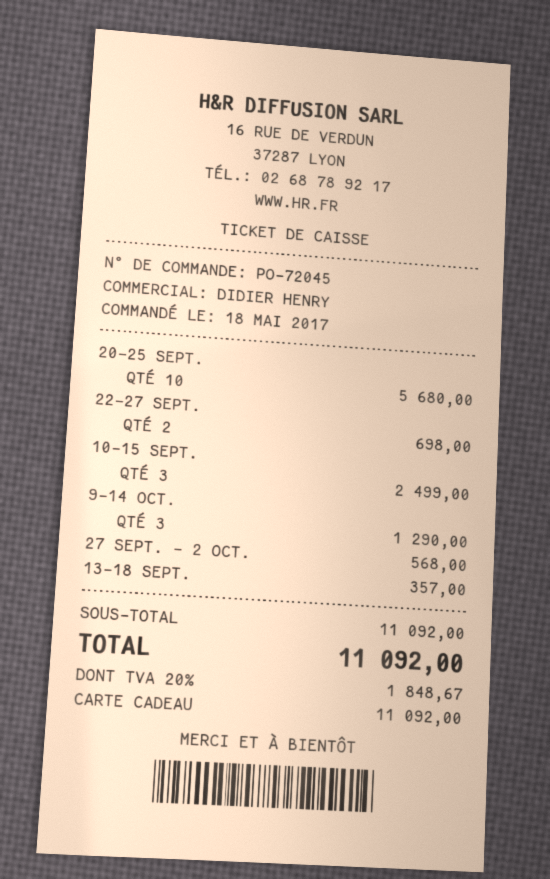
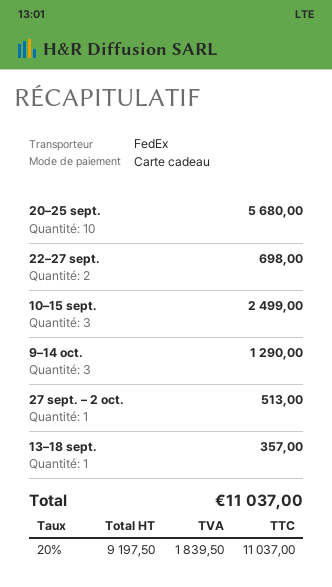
27 SEPT. – 2 OCT.: 1 for 568.00 -> 1 for 513.00
tax: 20% = 1848.67 -> 20% = 1839.50
total: 11092.00 -> 11037.00

